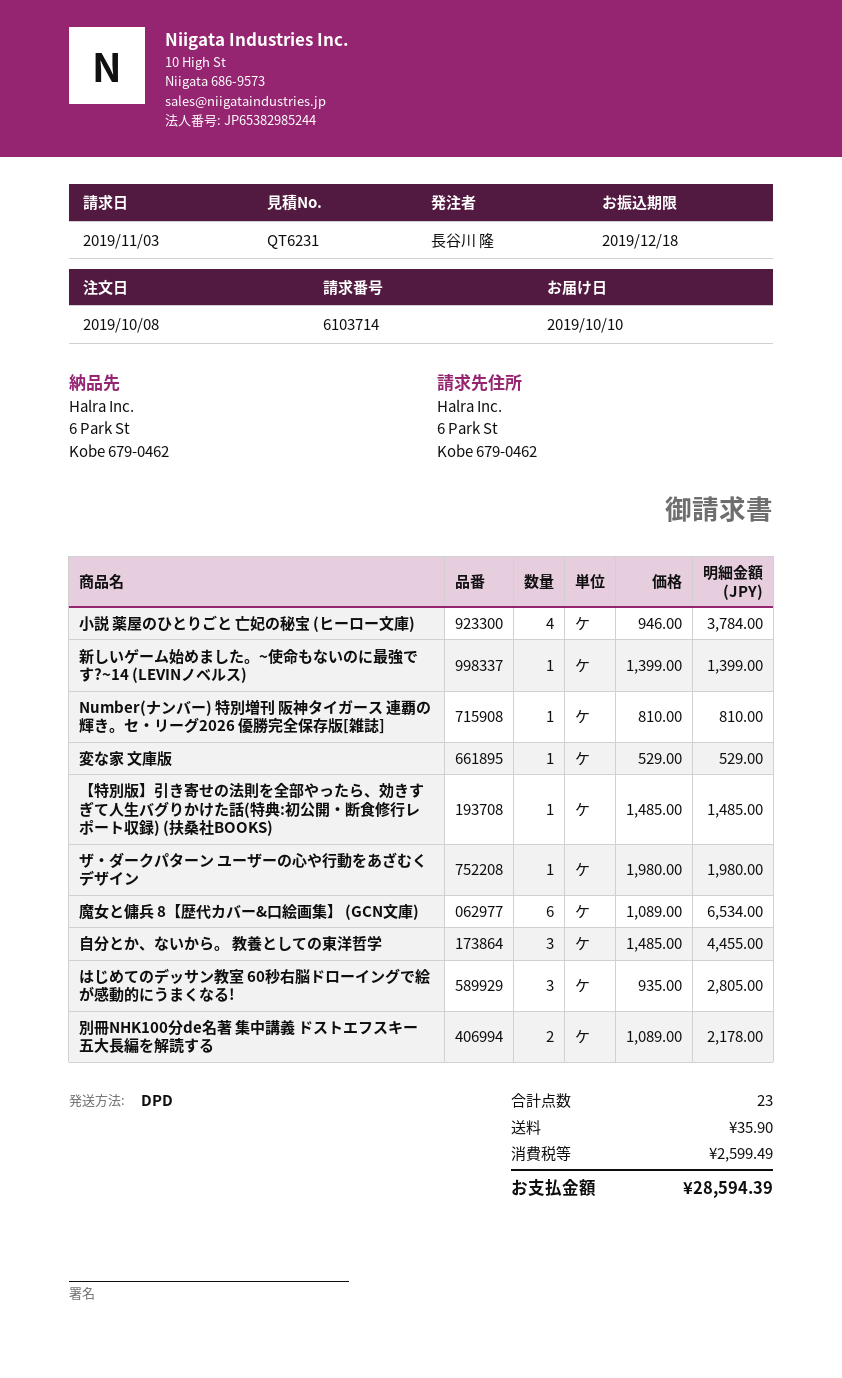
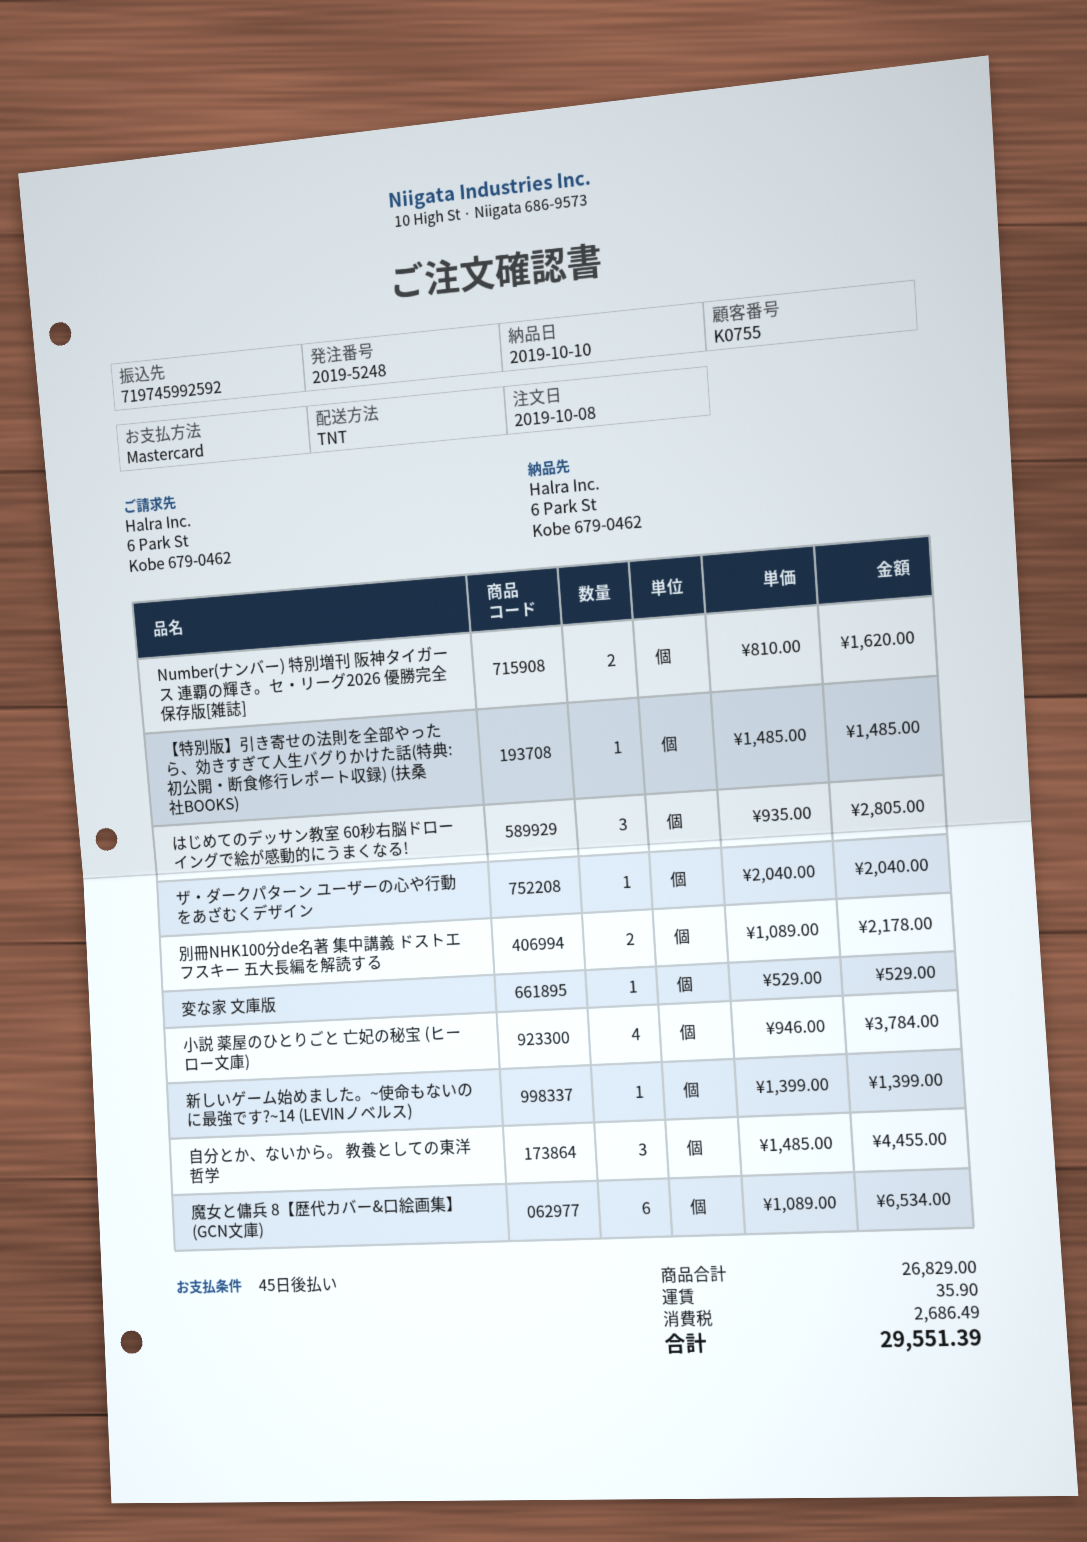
shipping method: DPD -> TNT
Number(ナンバー) 特別増刊 阪神タイガース 連覇の輝き。セ・リーグ2026 優勝完全保存版[雑誌]: 1 x 810.00 = 810.00 -> 2 x 810.00 = 1620.00
ザ・ダークパターン ユーザーの心や行動をあざむくデザイン: 1 x 1980.00 = 1980.00 -> 1 x 2040.00 = 2040.00
tax: 2599.49 -> 2686.49
total: 28594.39 -> 29551.39

